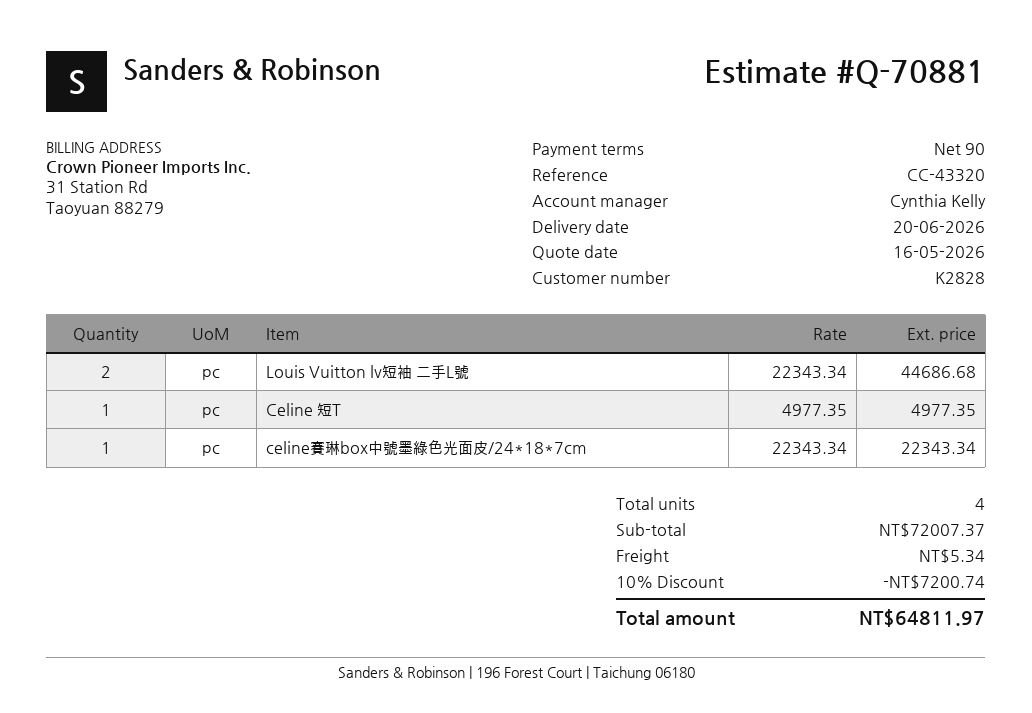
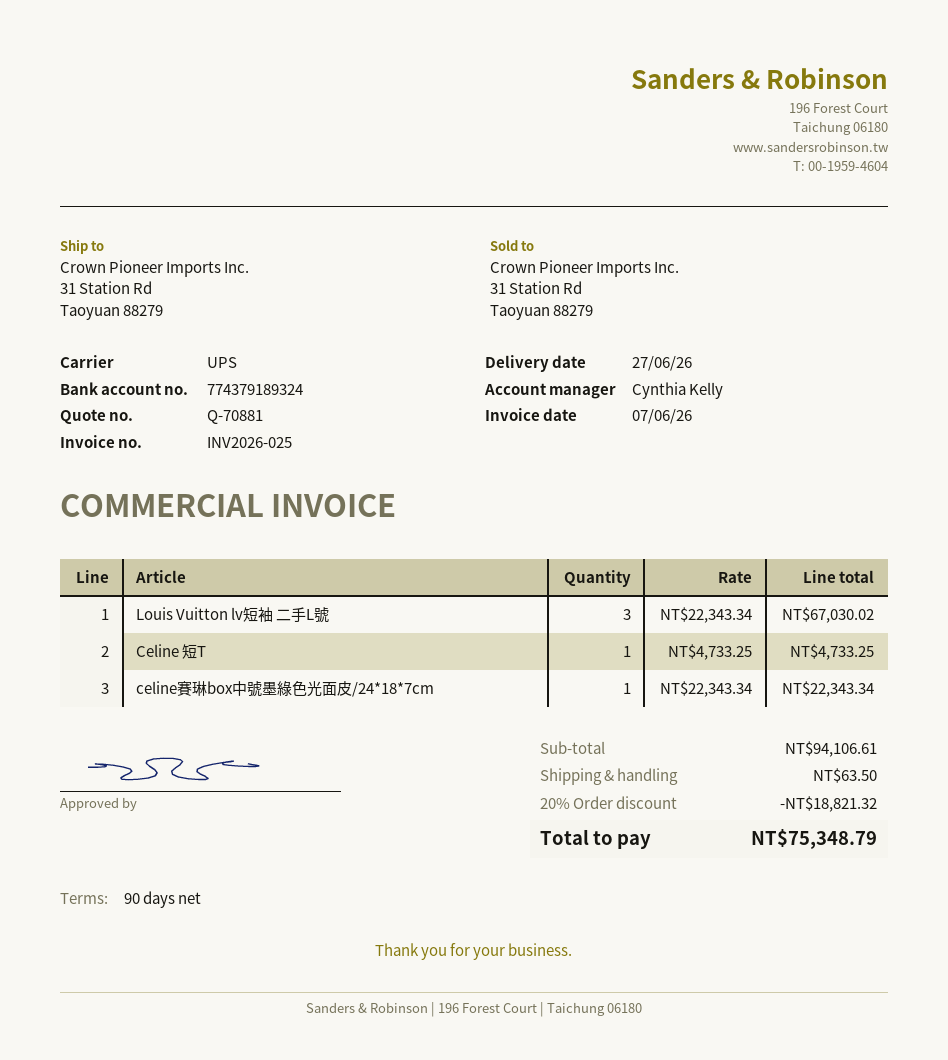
delivery date: 2026-06-20 -> 2026-06-27
Louis Vuitton lv短袖 二手L號: 2 x 22343.34 = 44686.68 -> 3 x 22343.34 = 67030.02
Celine 短T: 1 x 4977.35 = 4977.35 -> 1 x 4733.25 = 4733.25
subtotal: 72007.37 -> 94106.61
discount: 10% = 7200.74 -> 20% = 18821.32
shipping: 5.34 -> 63.50
total: 64811.97 -> 75348.79

